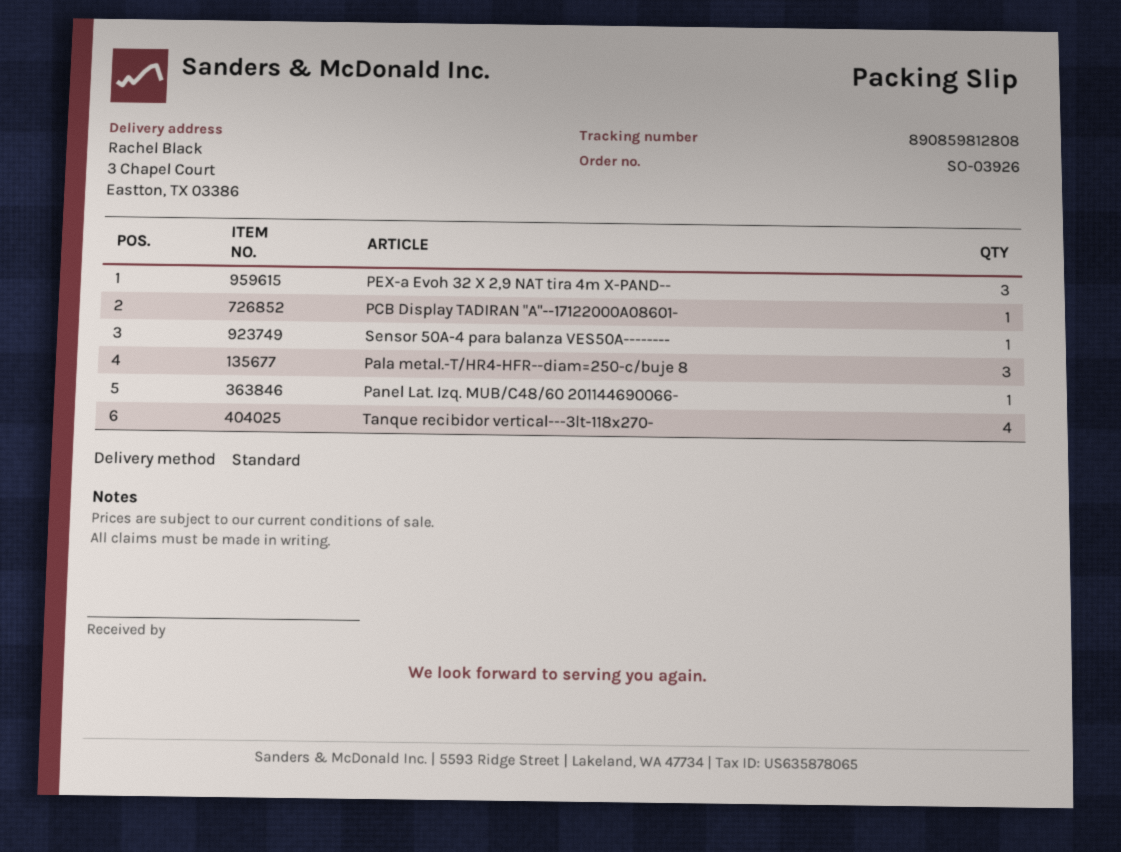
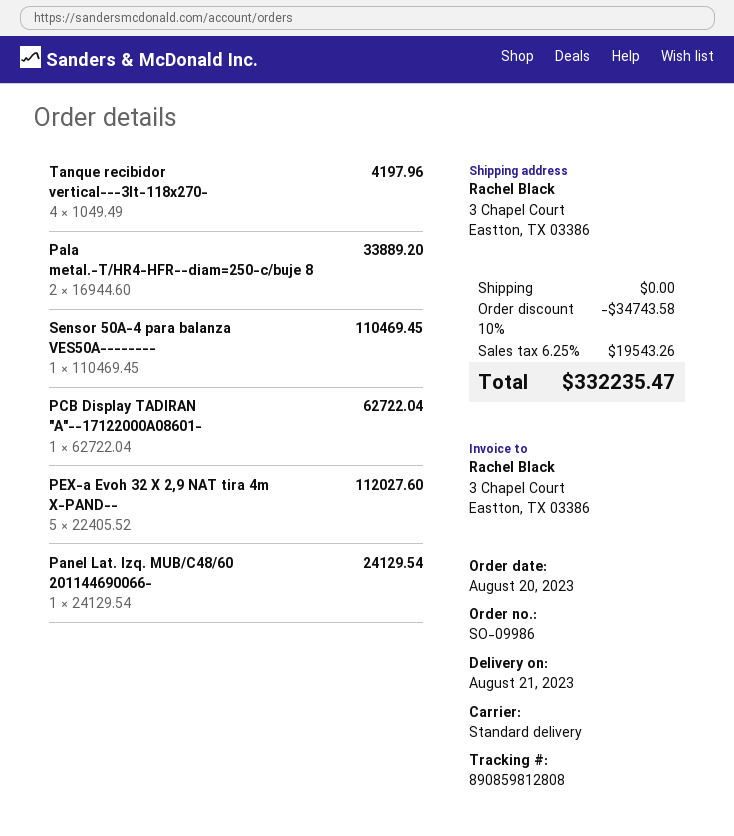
order number: SO-03926 -> SO-09986
PEX-a Evoh 32 X 2,9 NAT tira 4m X-PAND--: 3 -> 5
Pala metal.-T/HR4-HFR--diam=250-c/buje 8: 3 -> 2

